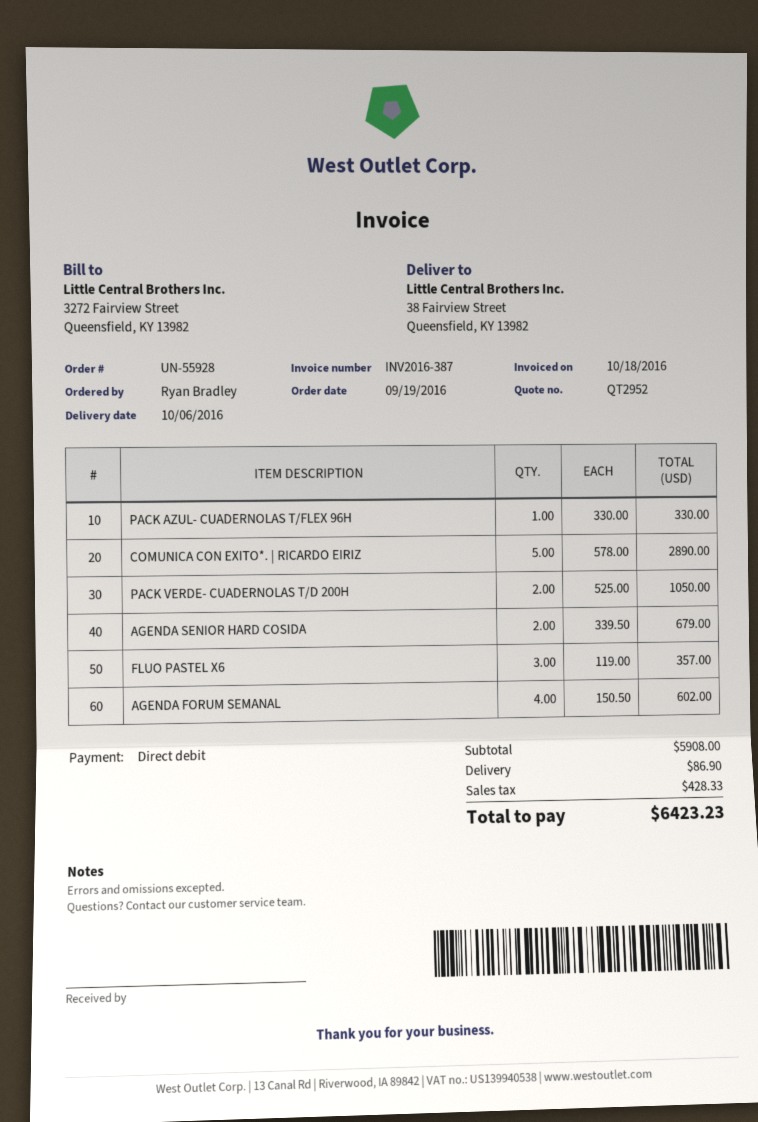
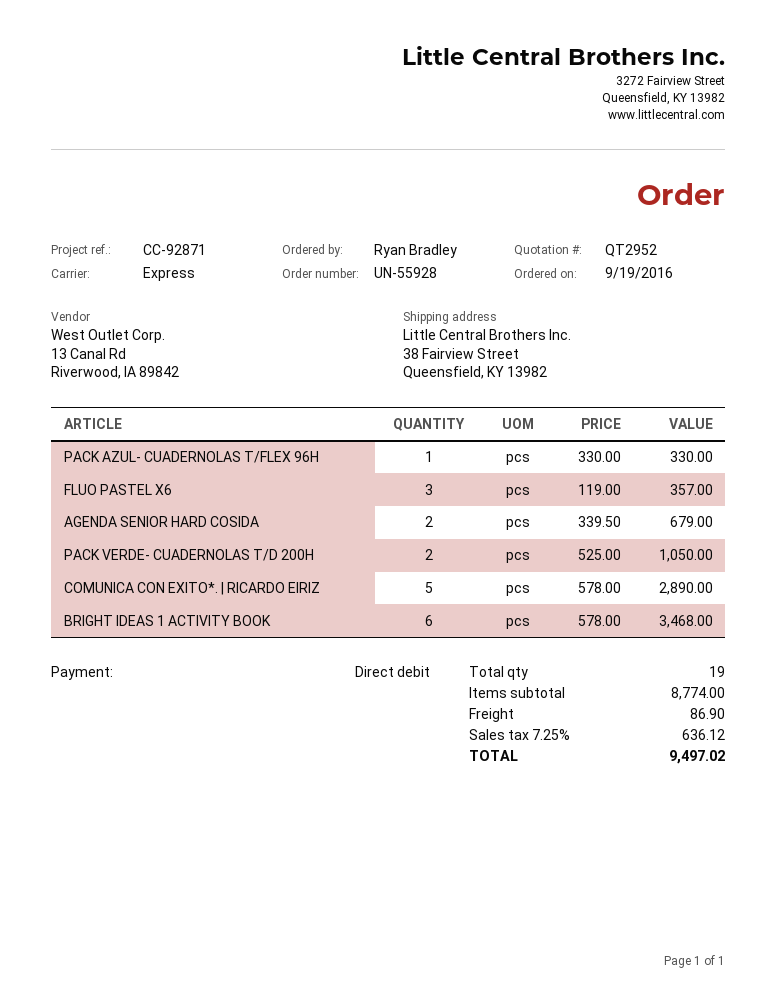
AGENDA FORUM SEMANAL: 4 x 150.50 = 602.00 -> none
BRIGHT IDEAS 1 ACTIVITY BOOK: none -> 6 x 578.00 = 3468.00
subtotal: 5908.00 -> 8774.00
tax: 428.33 -> 636.12
total: 6423.23 -> 9497.02

